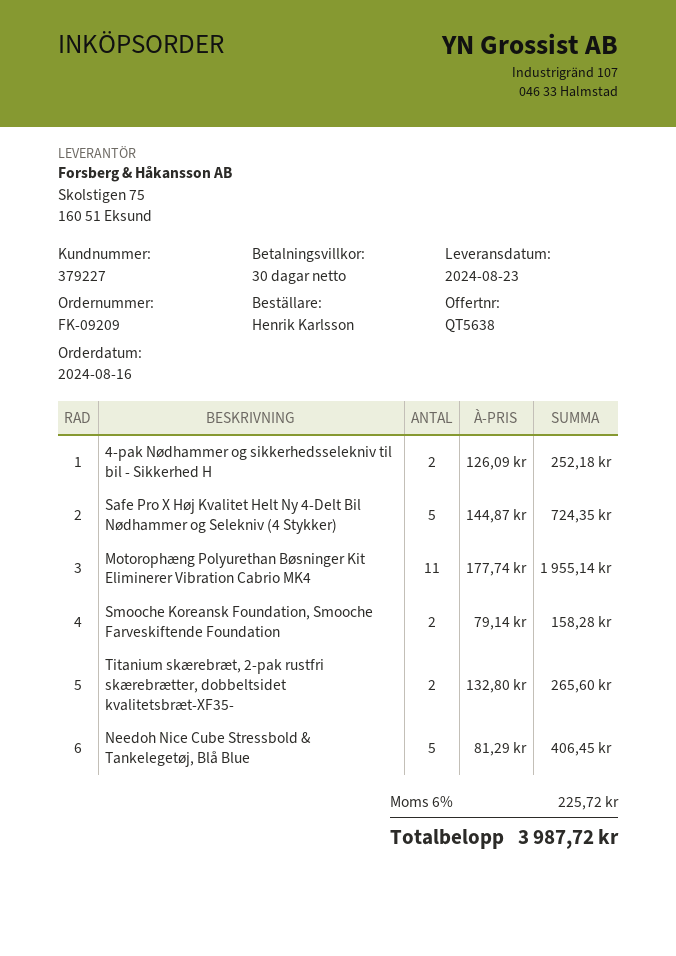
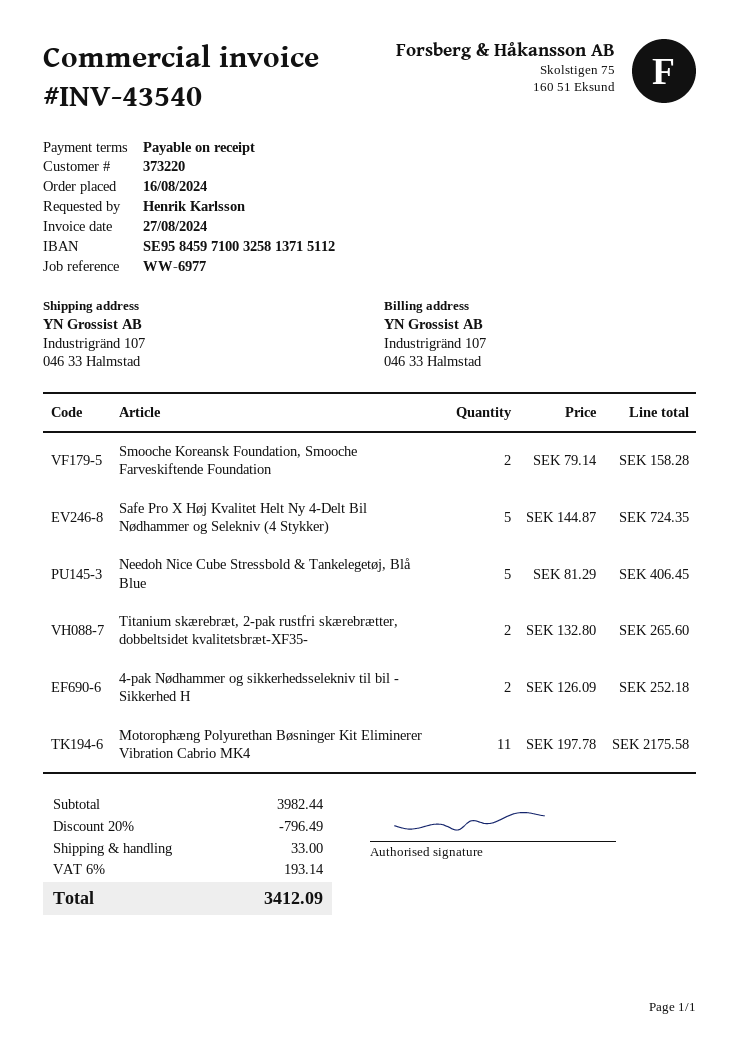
payment terms: 30 days -> on receipt
customer number: 379227 -> 373220
Motorophæng Polyurethan Bøsninger Kit Eliminerer Vibration Cabrio MK4: 11 x 177.74 = 1955.14 -> 11 x 197.78 = 2175.58
discount: none -> 20% = 796.49
shipping: none -> 33.00
tax: 6% = 225.72 -> 6% = 193.14
total: 3987.72 -> 3412.09

